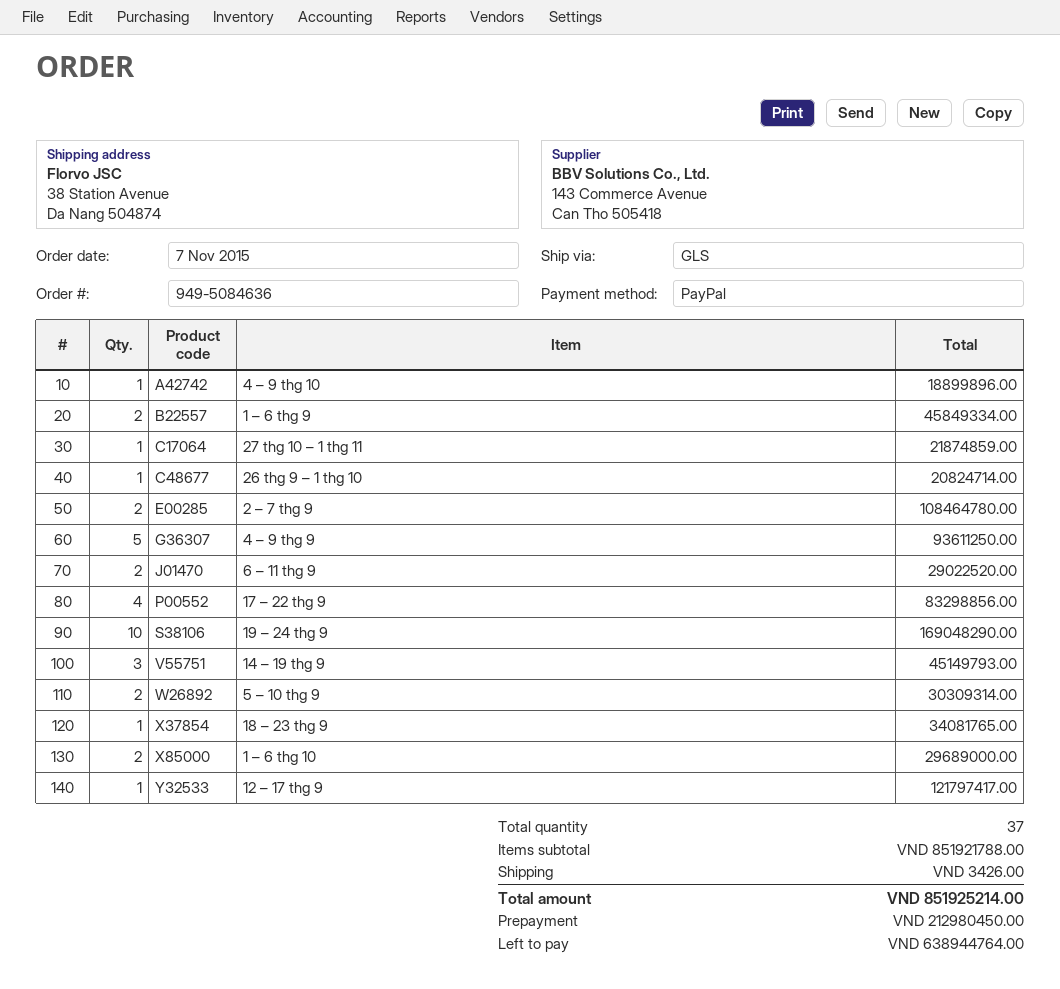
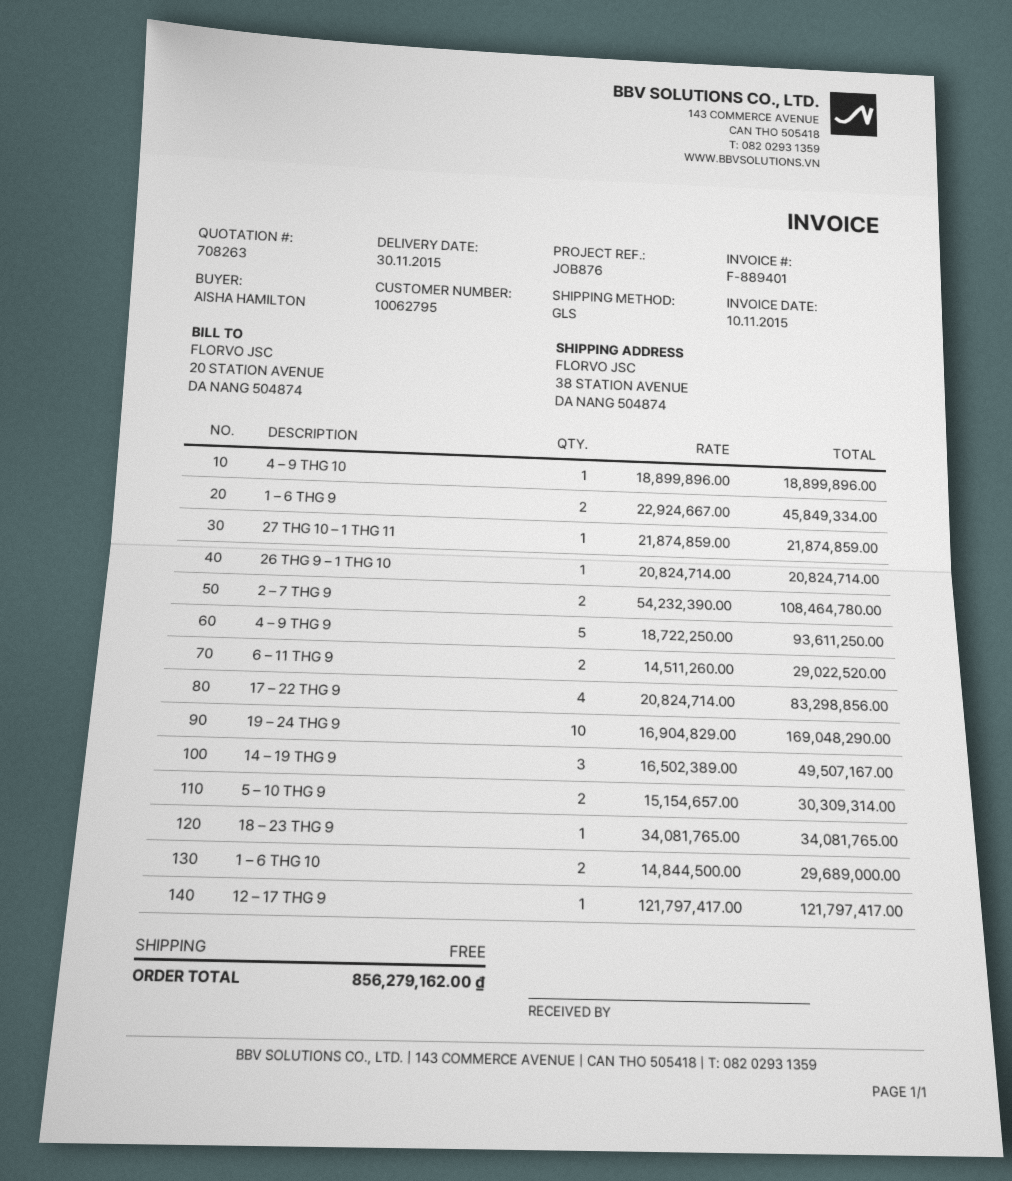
14 – 19 thg 9: 3 for 45149793.00 -> 3 for 49507167.00
shipping: 3426.00 -> 0.00
total: 851925214.00 -> 856279162.00

